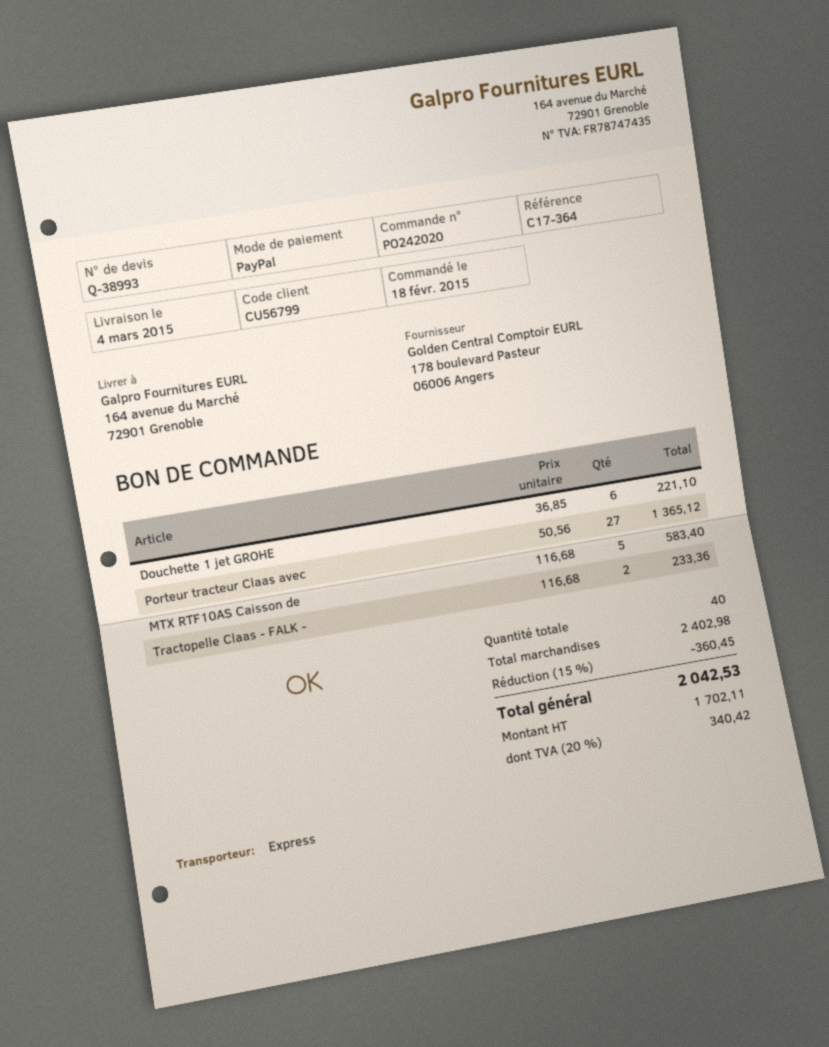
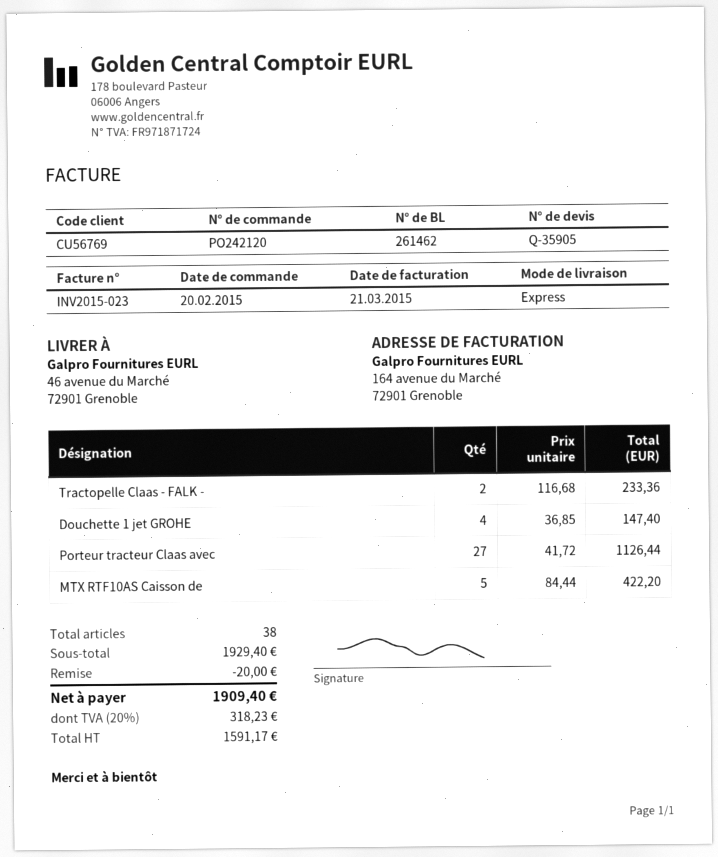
quote number: Q-38993 -> Q-35905
order number: PO242020 -> PO242120
order date: 2015-02-18 -> 2015-02-20
customer number: CU56799 -> CU56769
ship to: 164 avenue du Marché, 72901 Grenoble -> 46 avenue du Marché, 72901 Grenoble
Douchette 1 jet GROHE: 6 x 36.85 = 221.10 -> 4 x 36.85 = 147.40
Porteur tracteur Claas avec: 27 x 50.56 = 1365.12 -> 27 x 41.72 = 1126.44
MTX RTF10AS Caisson de: 5 x 116.68 = 583.40 -> 5 x 84.44 = 422.20
total quantity: 40 -> 38
subtotal: 2402.98 -> 1929.40
discount: 360.45 -> 20.00
net: 1702.11 -> 1591.17
tax: 20% = 340.42 -> 20% = 318.23
total: 2042.53 -> 1909.40

